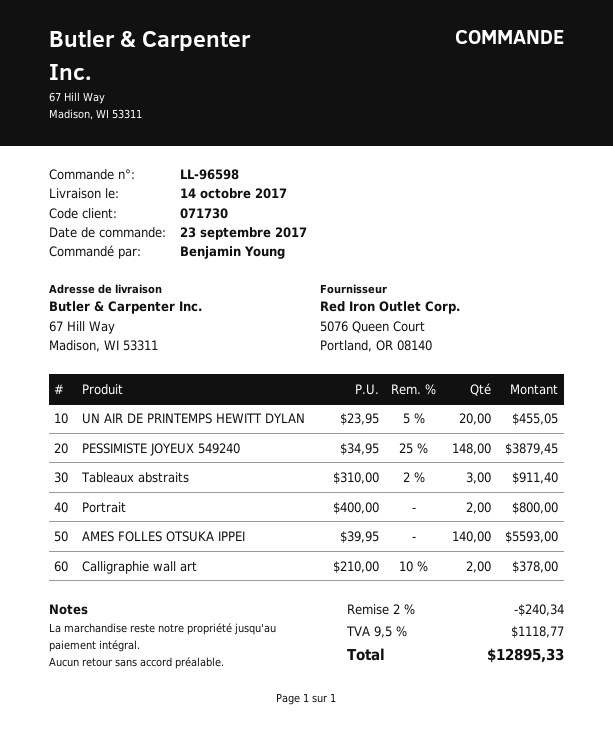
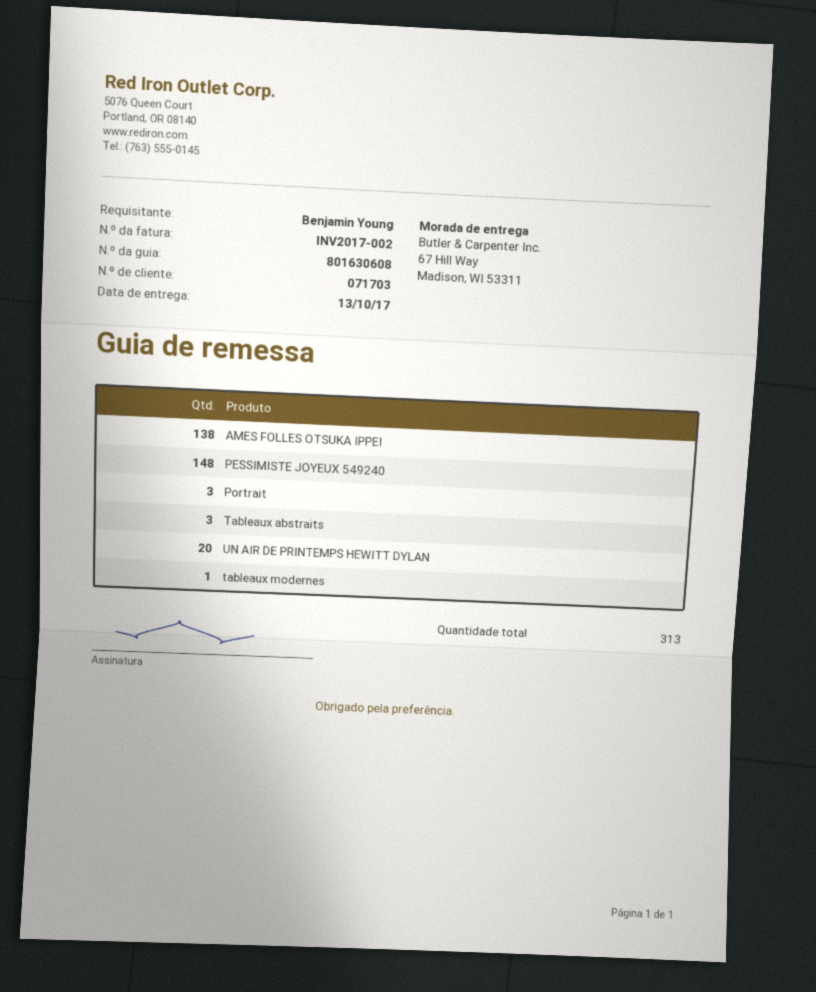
delivery date: 2017-10-14 -> 2017-10-13
customer number: 071730 -> 071703
Portrait: 2 -> 3
AMES FOLLES OTSUKA IPPEI: 140 -> 138
Calligraphie wall art: 2 -> none
tableaux modernes: none -> 1

